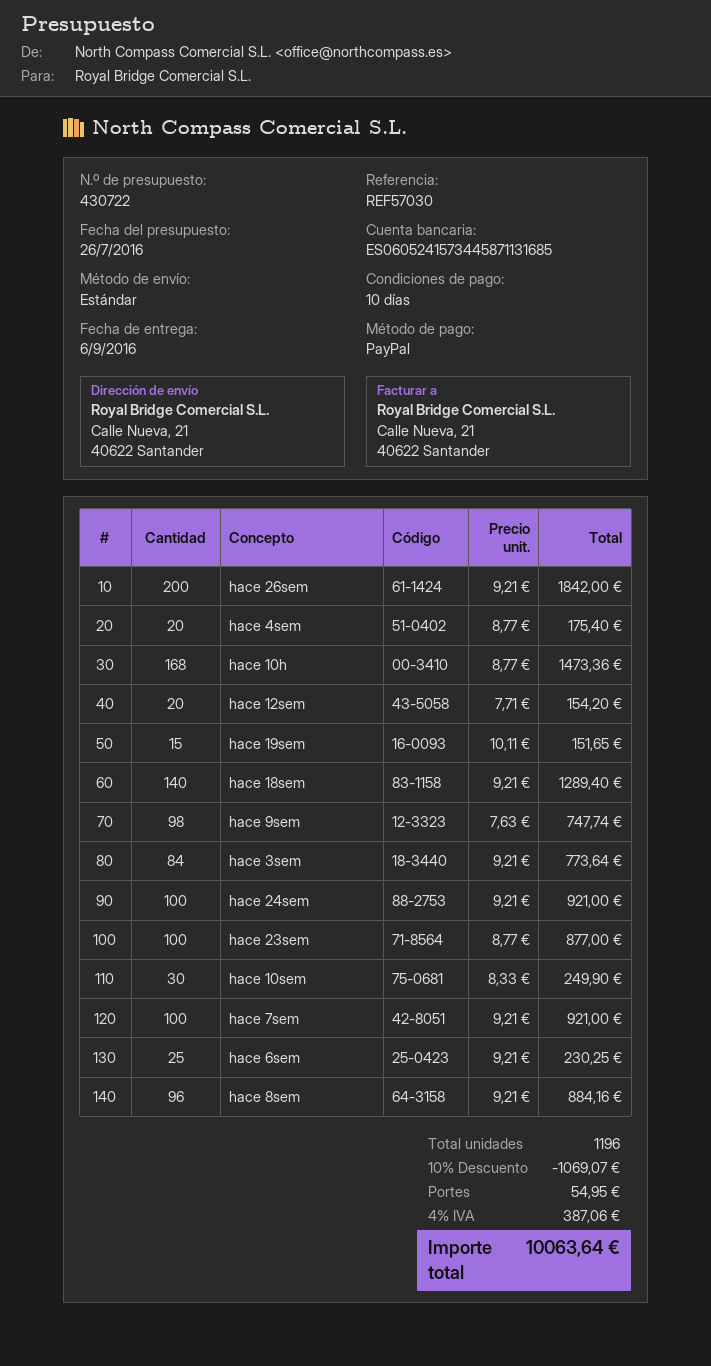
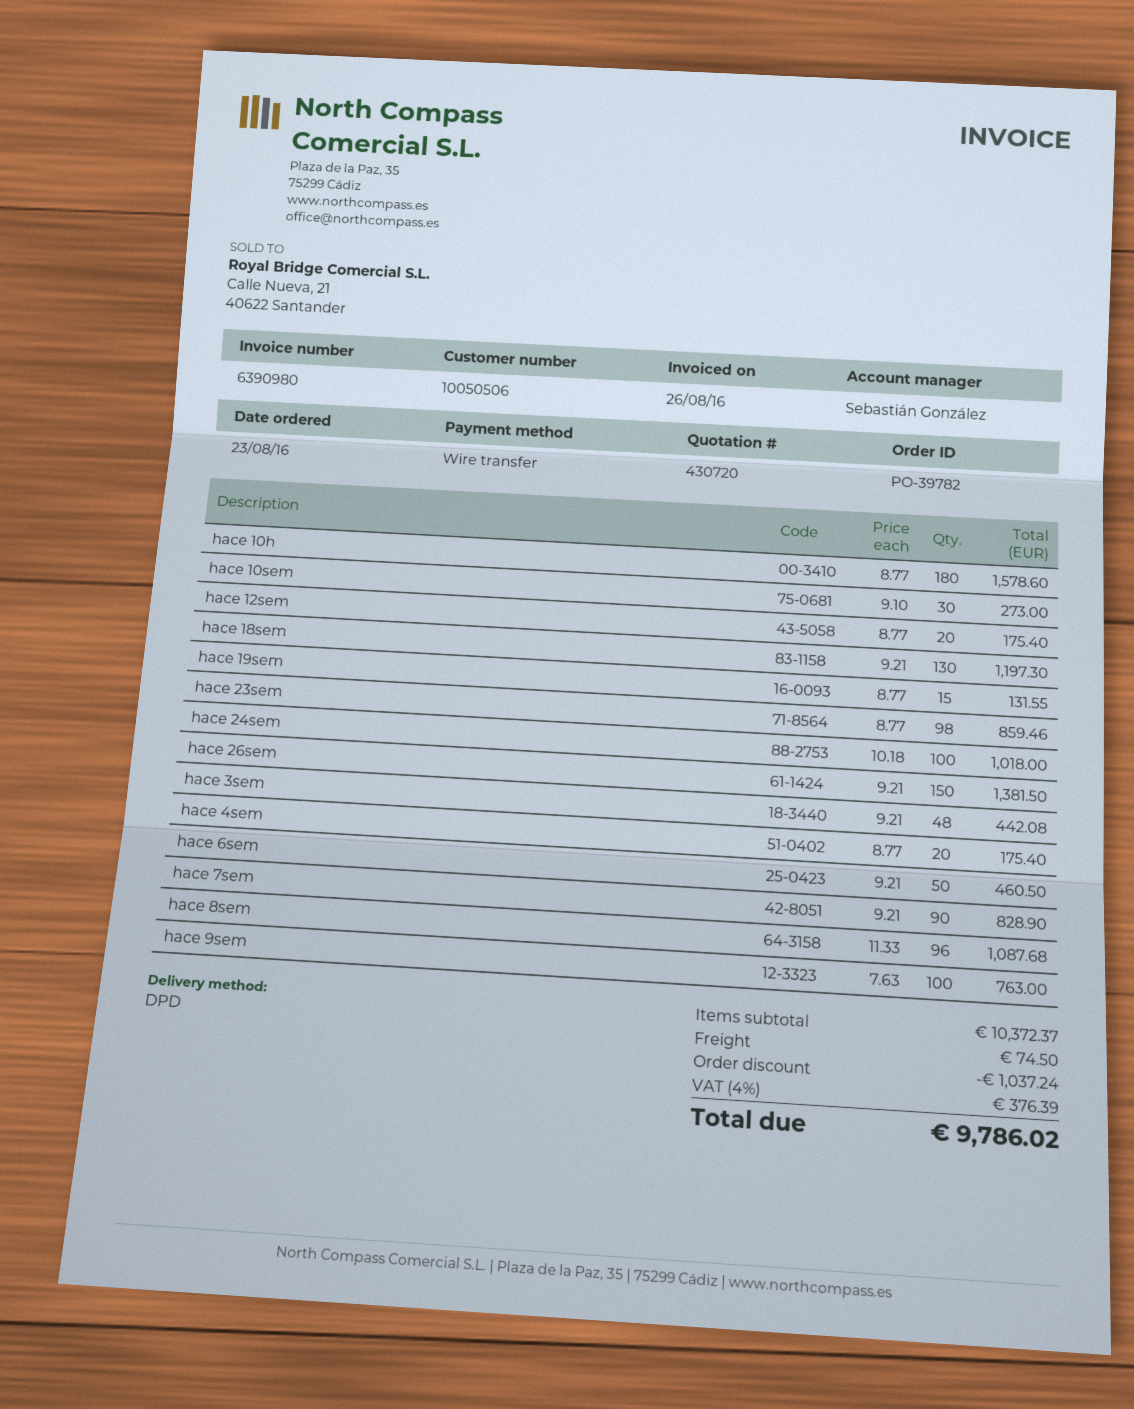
quote number: 430722 -> 430720
payment method: PayPal -> bank transfer
shipping method: standard -> DPD
hace 26sem: 200 x 9.21 = 1842.00 -> 150 x 9.21 = 1381.50
hace 10h: 168 x 8.77 = 1473.36 -> 180 x 8.77 = 1578.60
hace 12sem: 20 x 7.71 = 154.20 -> 20 x 8.77 = 175.40
hace 19sem: 15 x 10.11 = 151.65 -> 15 x 8.77 = 131.55
hace 18sem: 140 x 9.21 = 1289.40 -> 130 x 9.21 = 1197.30
hace 9sem: 98 x 7.63 = 747.74 -> 100 x 7.63 = 763.00
hace 3sem: 84 x 9.21 = 773.64 -> 48 x 9.21 = 442.08
hace 24sem: 100 x 9.21 = 921.00 -> 100 x 10.18 = 1018.00
hace 23sem: 100 x 8.77 = 877.00 -> 98 x 8.77 = 859.46
hace 10sem: 30 x 8.33 = 249.90 -> 30 x 9.10 = 273.00
hace 7sem: 100 x 9.21 = 921.00 -> 90 x 9.21 = 828.90
hace 6sem: 25 x 9.21 = 230.25 -> 50 x 9.21 = 460.50
hace 8sem: 96 x 9.21 = 884.16 -> 96 x 11.33 = 1087.68
discount: 1069.07 -> 1037.24
shipping: 54.95 -> 74.50
tax: 4% = 387.06 -> 4% = 376.39
total: 10063.64 -> 9786.02

